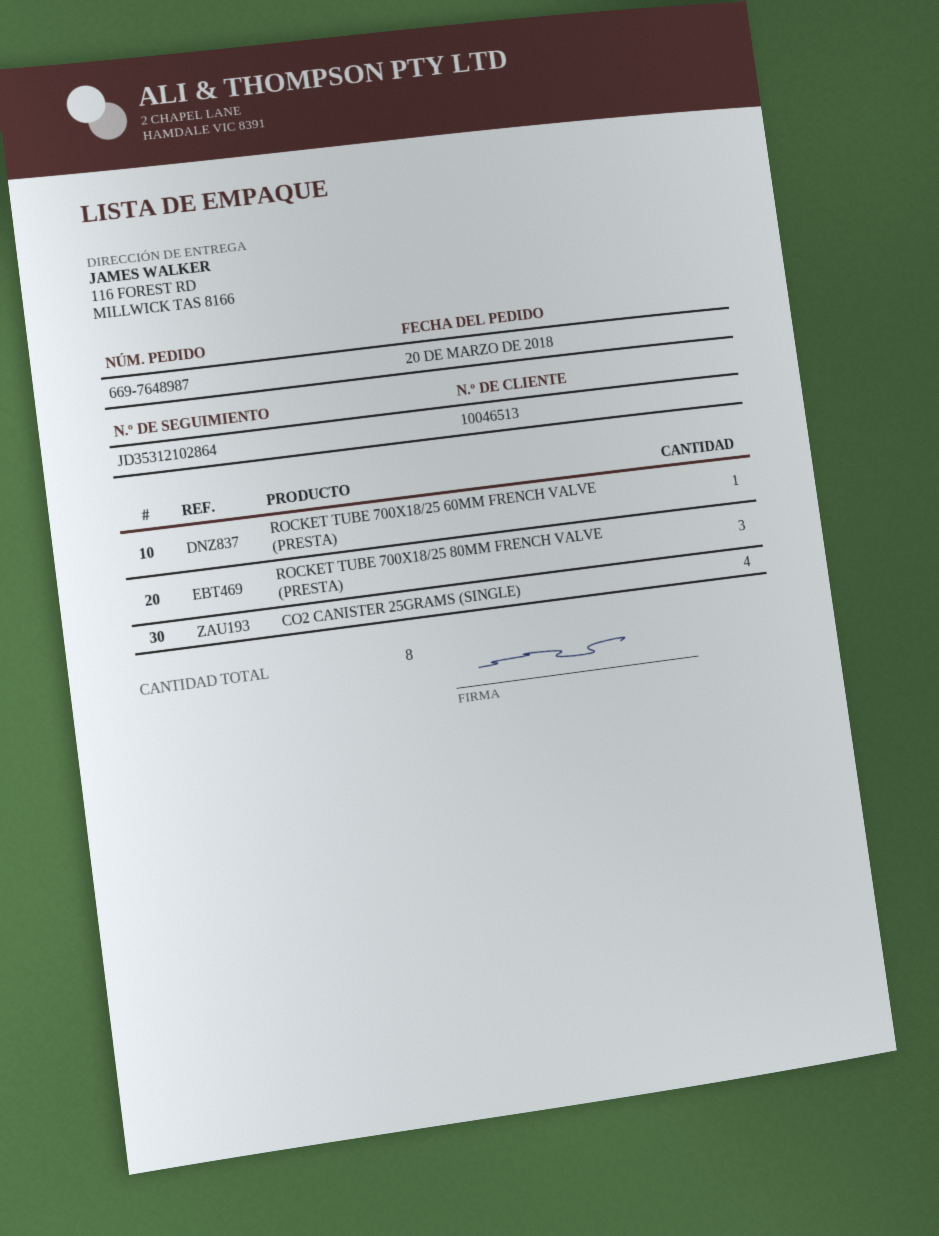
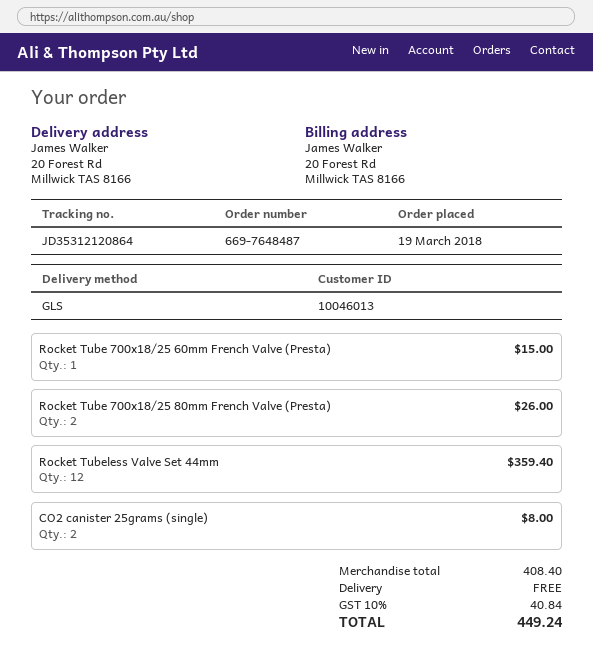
order number: 669-7648987 -> 669-7648487
order date: 2018-03-20 -> 2018-03-19
customer number: 10046513 -> 10046013
tracking number: JD35312102864 -> JD35312120864
ship to: 116 FOREST RD, MILLWICK TAS 8166 -> 20 Forest Rd, Millwick TAS 8166
ROCKET TUBE 700X18/25 80MM FRENCH VALVE (PRESTA): 3 -> 2
CO2 CANISTER 25GRAMS (SINGLE): 4 -> 2
Rocket Tubeless Valve Set 44mm: none -> 12

